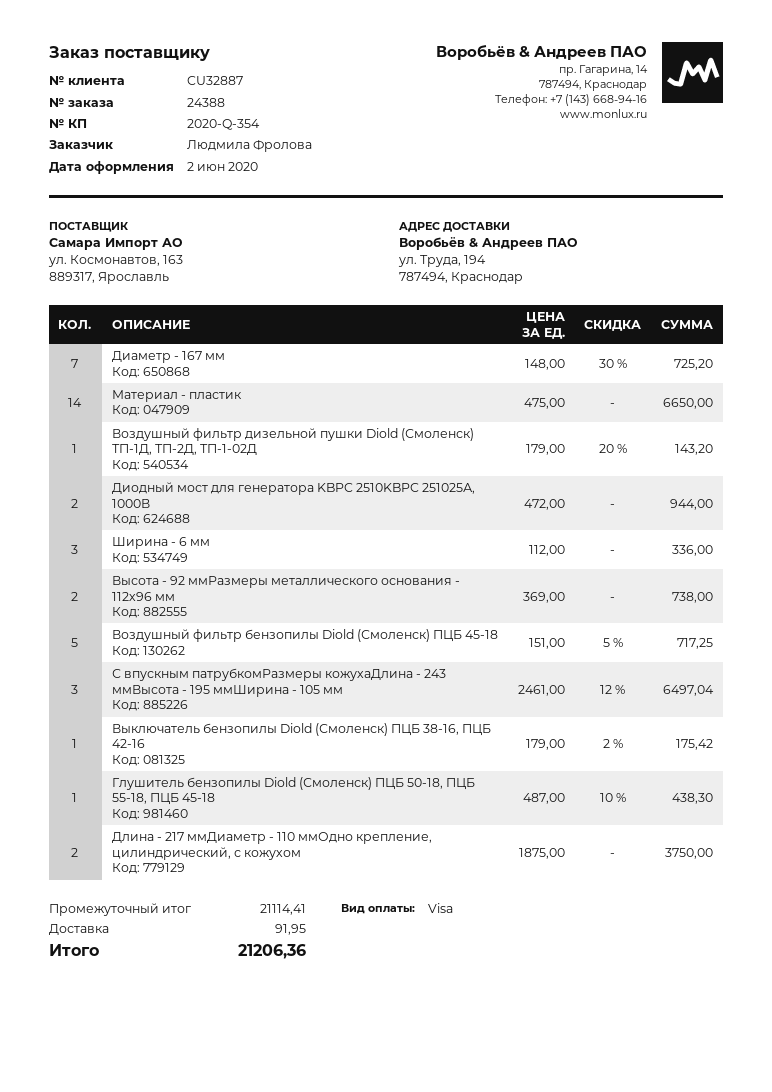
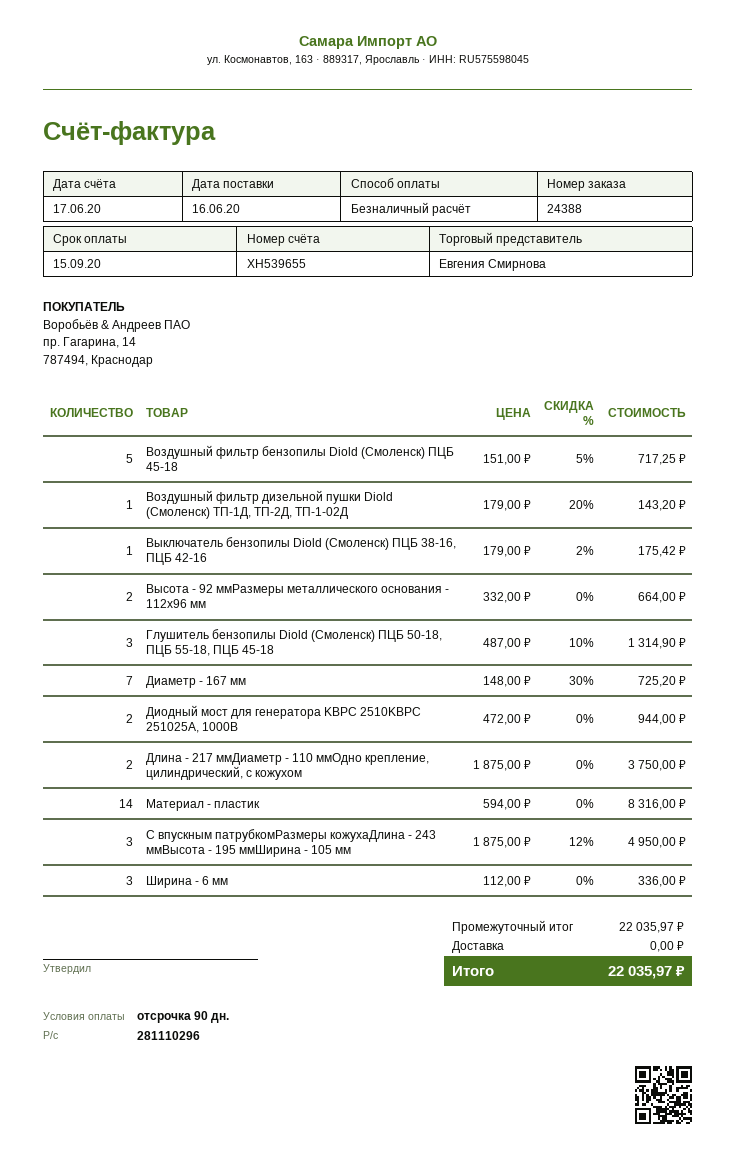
payment method: Visa -> bank transfer
Материал - пластик: 14 x 475.00 = 6650.00 -> 14 x 594.00 = 8316.00
Высота - 92 ммРазмеры металлического основания - 112х96 мм: 2 x 369.00 = 738.00 -> 2 x 332.00 = 664.00
С впускным патрубкомРазмеры кожухаДлина - 243 ммВысота - 195 ммШирина - 105 мм: 3 x 2461.00 - 12% = 6497.04 -> 3 x 1875.00 - 12% = 4950.00
Глушитель бензопилы Diold (Смоленск) ПЦБ 50-18, ПЦБ 55-18, ПЦБ 45-18: 1 x 487.00 - 10% = 438.30 -> 3 x 487.00 - 10% = 1314.90
subtotal: 21114.41 -> 22035.97
shipping: 91.95 -> 0.00
total: 21206.36 -> 22035.97

